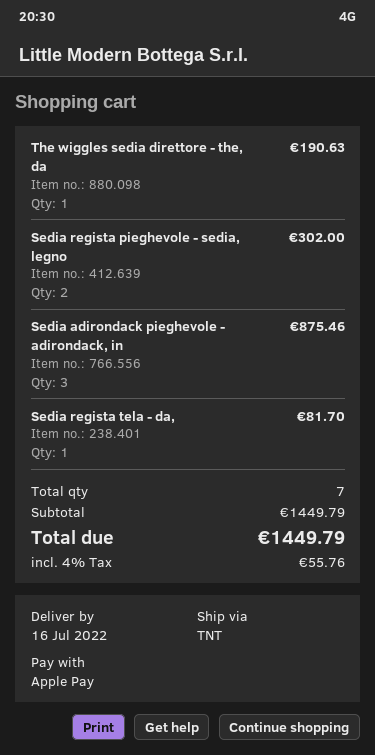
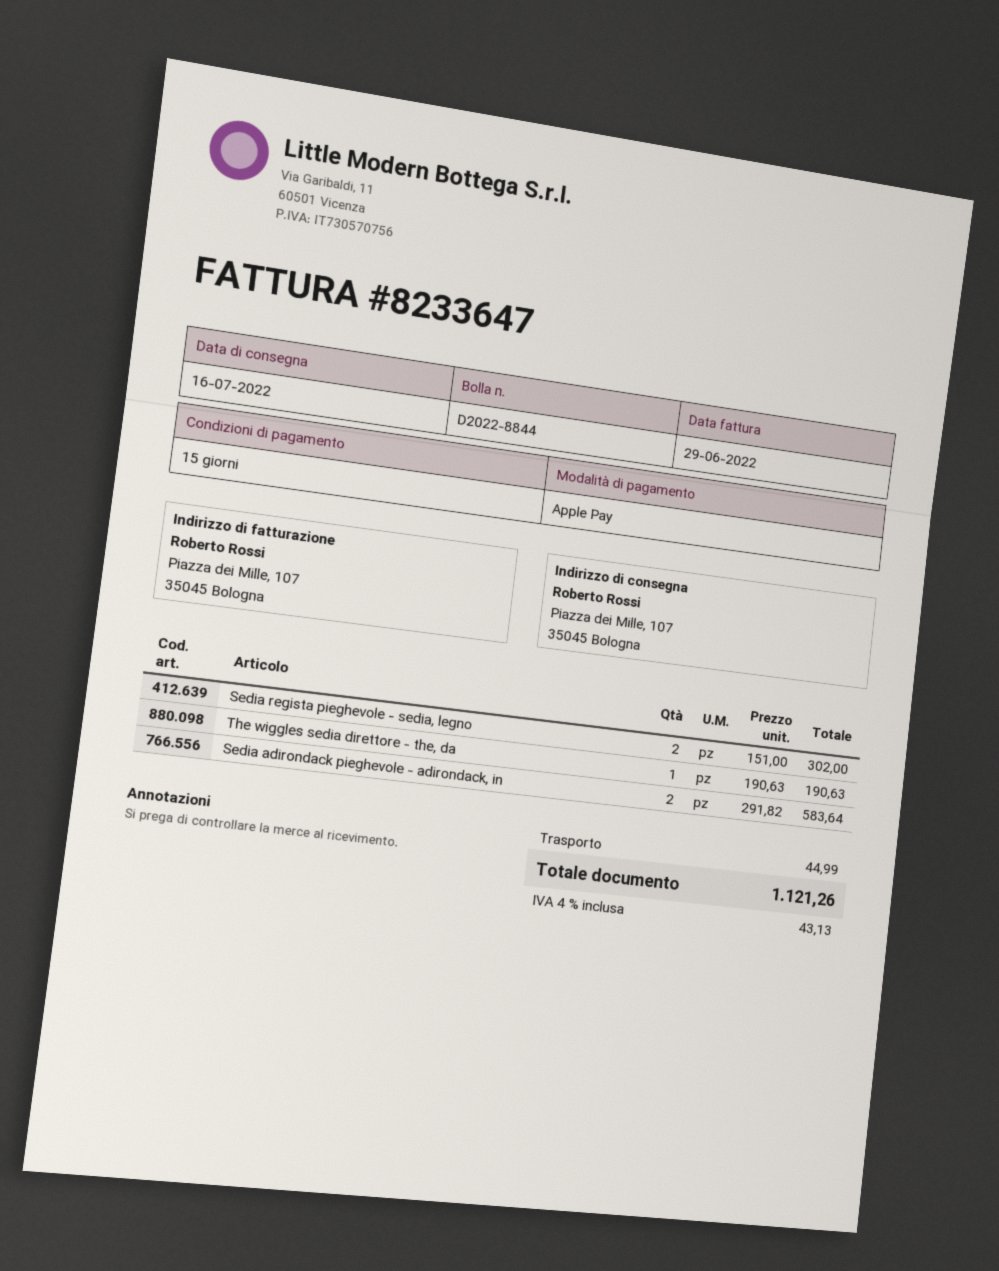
Sedia adirondack pieghevole - adirondack, in: 3 for 875.46 -> 2 for 583.64
Sedia regista tela - da,: 1 for 81.70 -> none
shipping: none -> 44.99
tax: 4% = 55.76 -> 4% = 43.13
total: 1449.79 -> 1121.26

